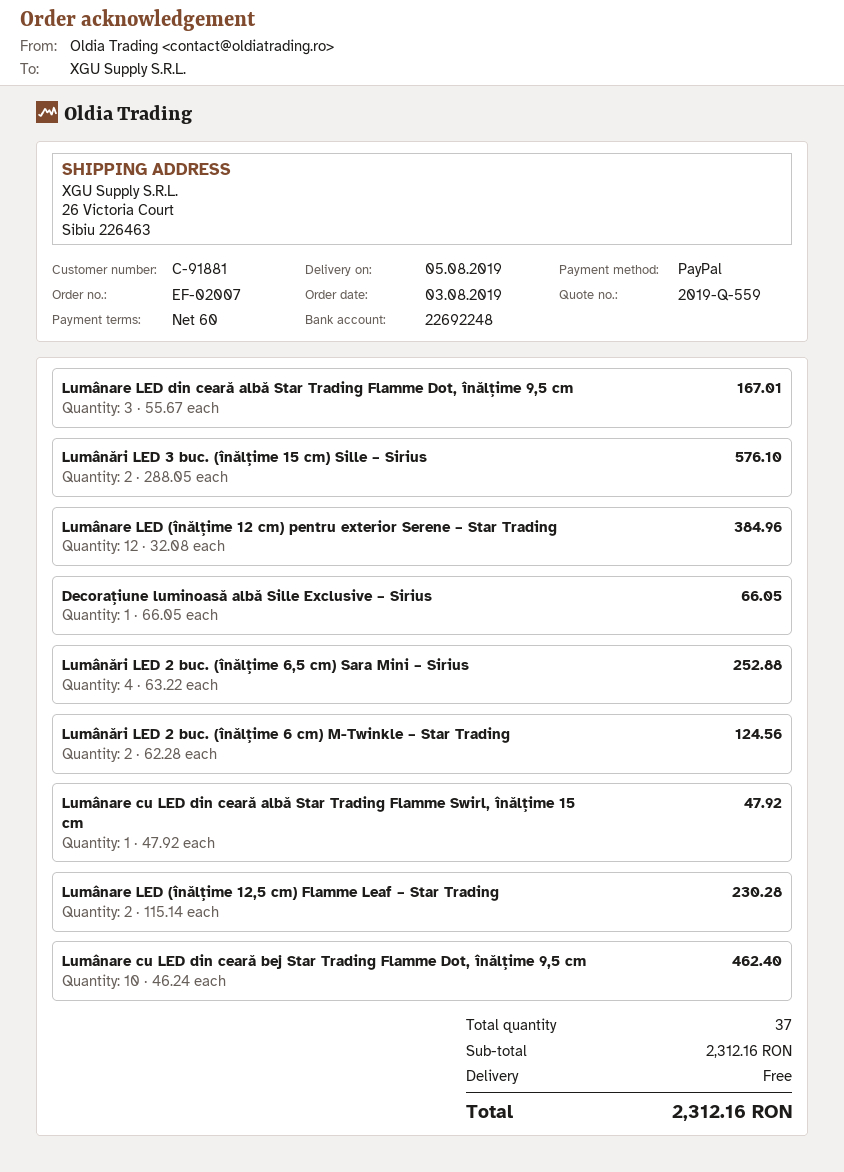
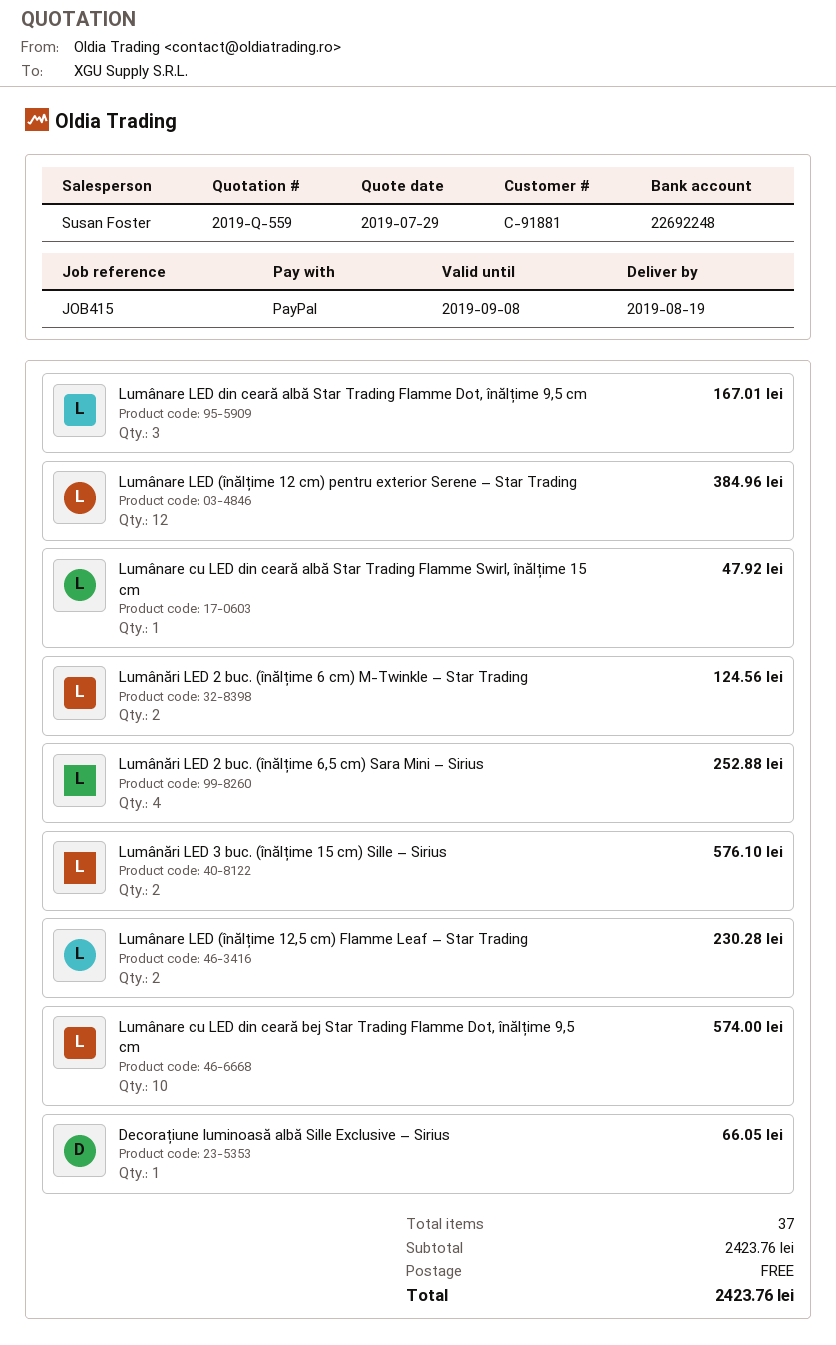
delivery date: 2019-08-05 -> 2019-08-19
Lumânare cu LED din ceară bej Star Trading Flamme Dot, înălțime 9,5 cm: 10 for 462.40 -> 10 for 574.00
subtotal: 2312.16 -> 2423.76
total: 2312.16 -> 2423.76

